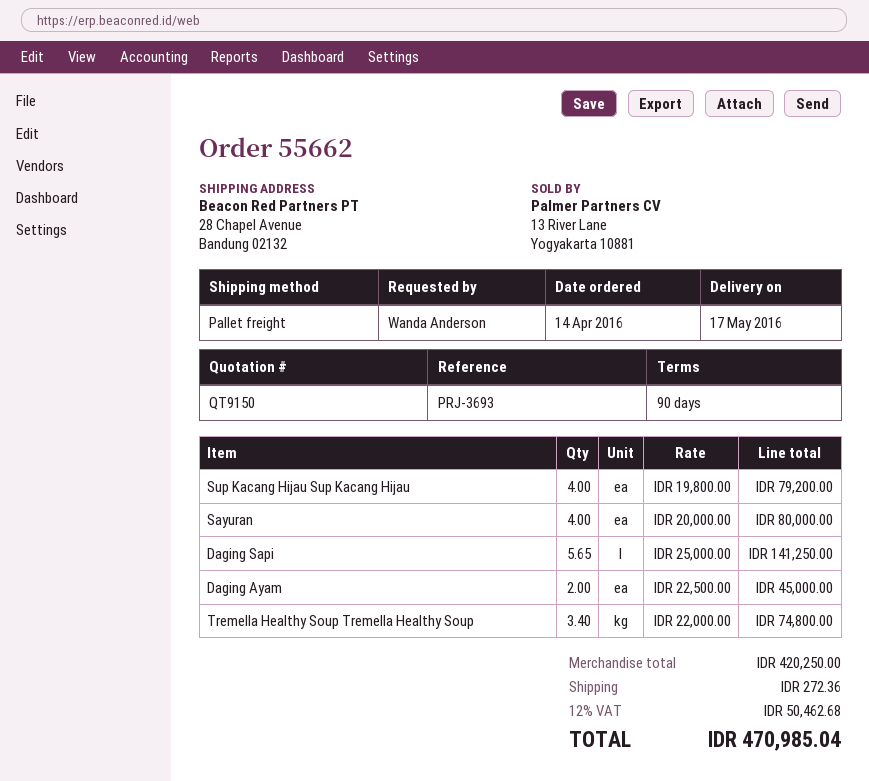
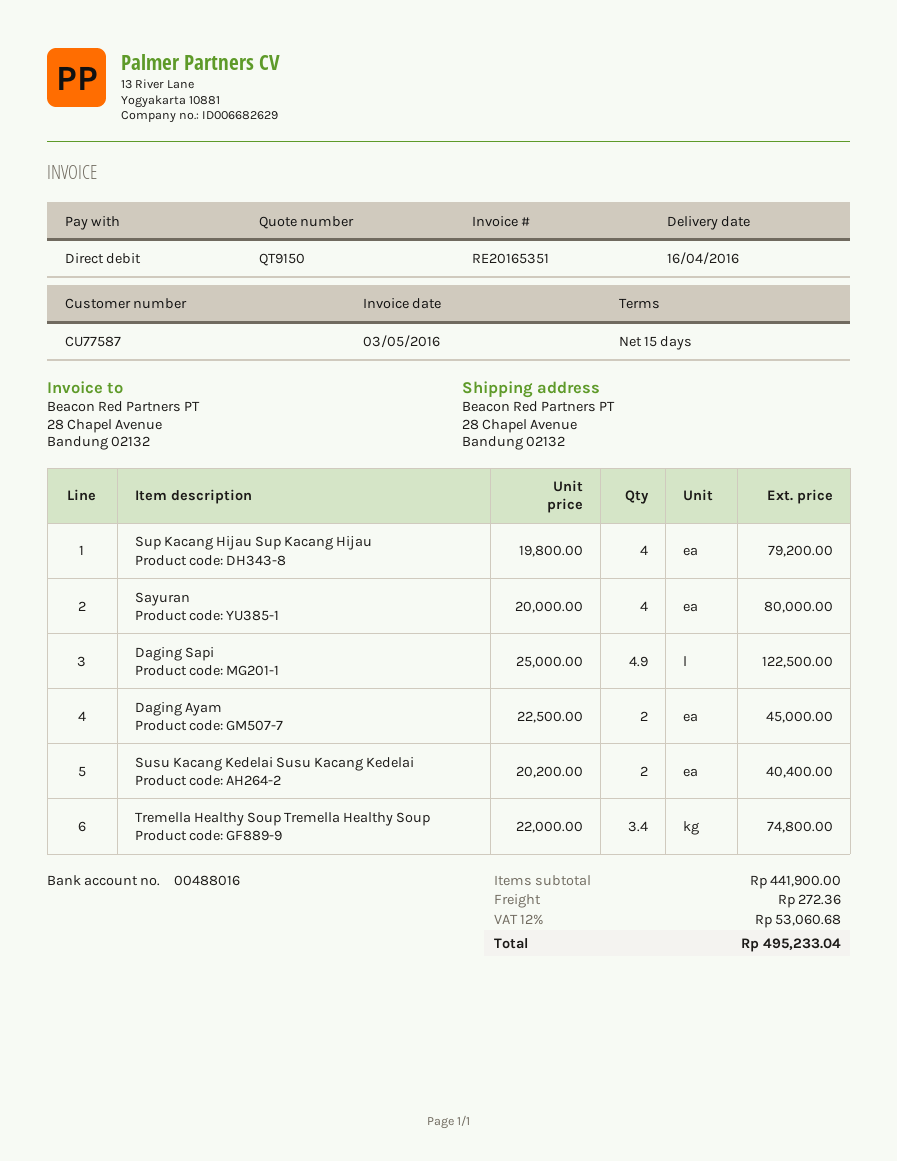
delivery date: 2016-05-17 -> 2016-04-16
payment terms: 90 days -> 15 days
Daging Sapi: 5.65 x 25000.00 = 141250.00 -> 4.9 x 25000.00 = 122500.00
Susu Kacang Kedelai Susu Kacang Kedelai: none -> 2 x 20200.00 = 40400.00
subtotal: 420250.00 -> 441900.00
tax: 12% = 50462.68 -> 12% = 53060.68
total: 470985.04 -> 495233.04

